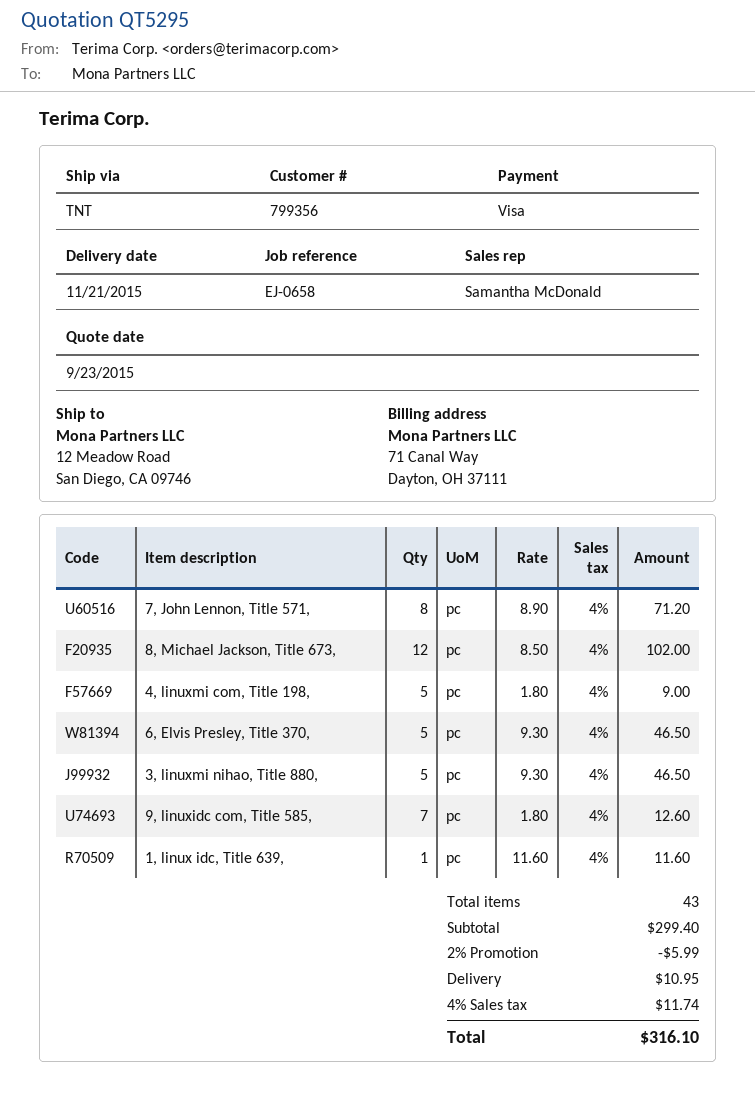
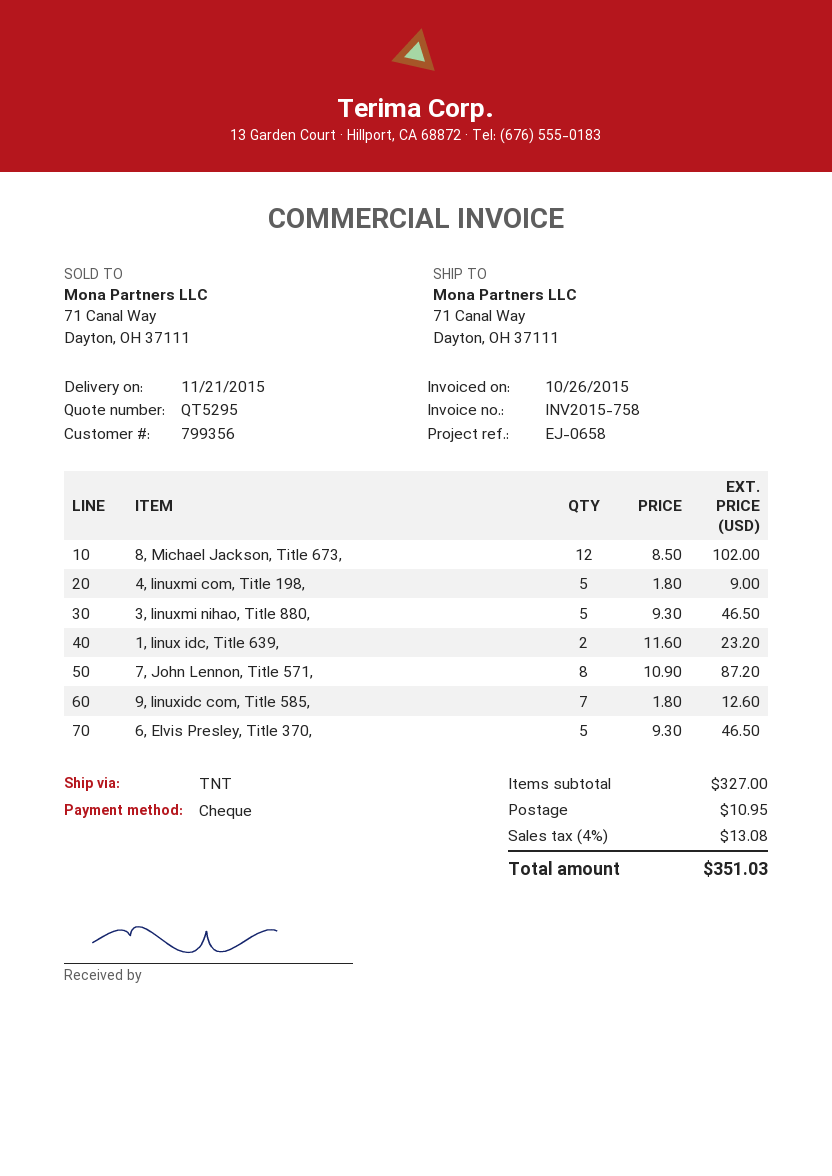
payment method: Visa -> cheque
ship to: 12 Meadow Road, San Diego, CA 09746 -> 71 Canal Way, Dayton, OH 37111
7, John Lennon, Title 571,: 8 x 8.90 = 71.20 -> 8 x 10.90 = 87.20
1, linux idc, Title 639,: 1 x 11.60 = 11.60 -> 2 x 11.60 = 23.20
subtotal: 299.40 -> 327.00
discount: 2% = 5.99 -> none
tax: 4% = 11.74 -> 4% = 13.08
total: 316.10 -> 351.03

